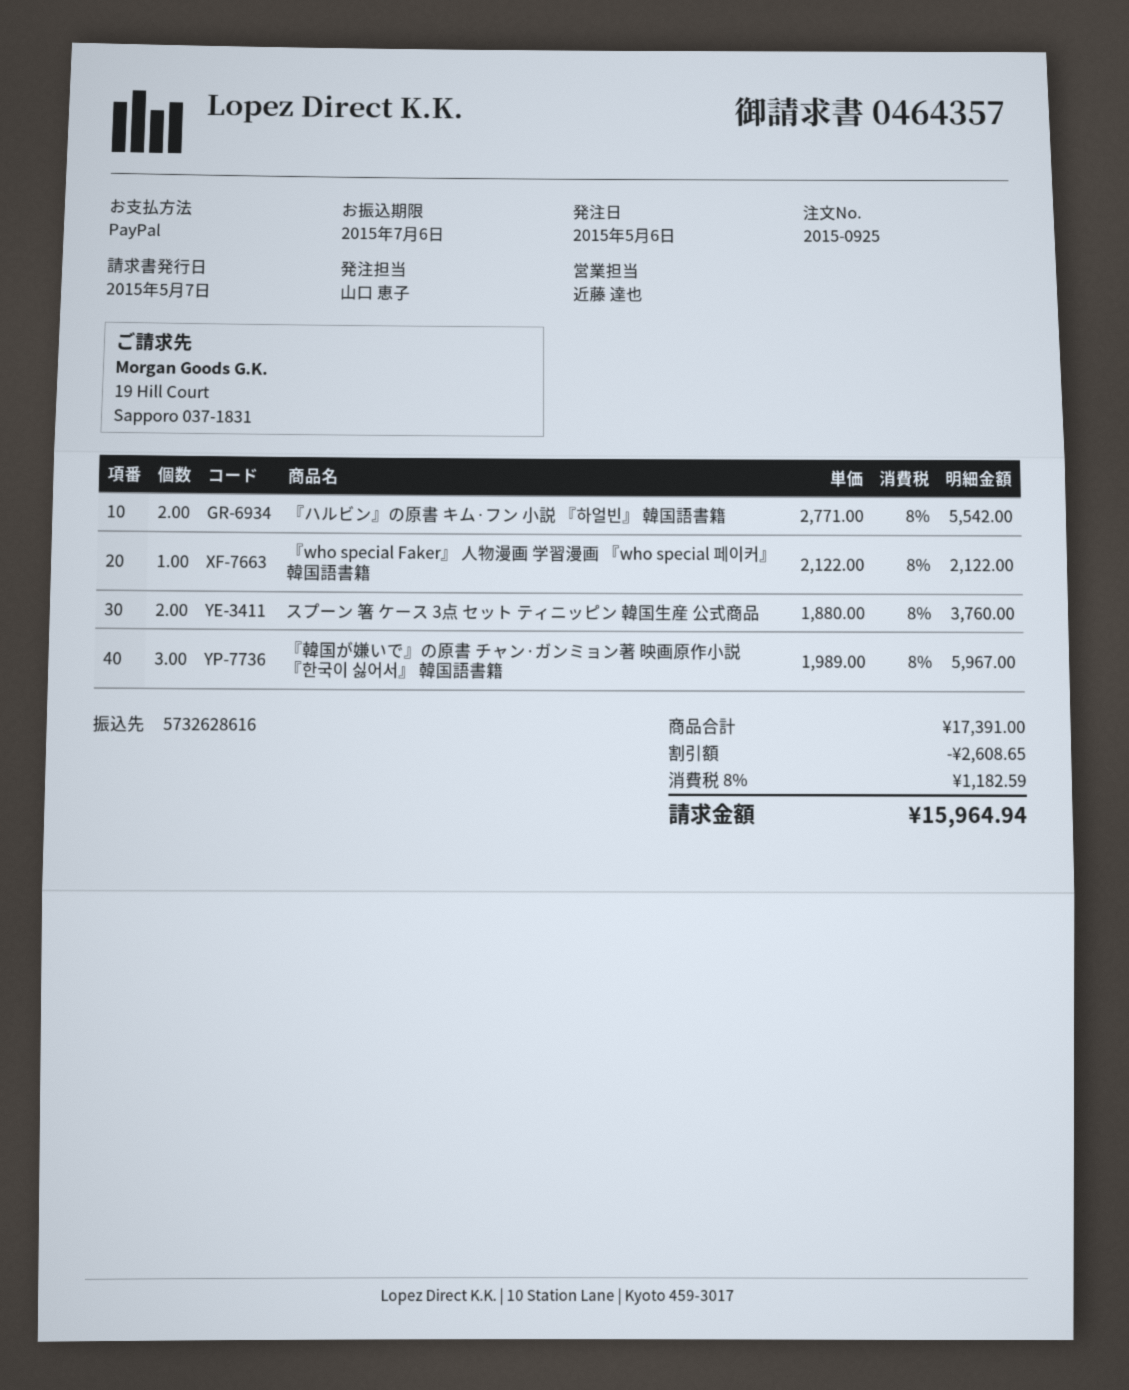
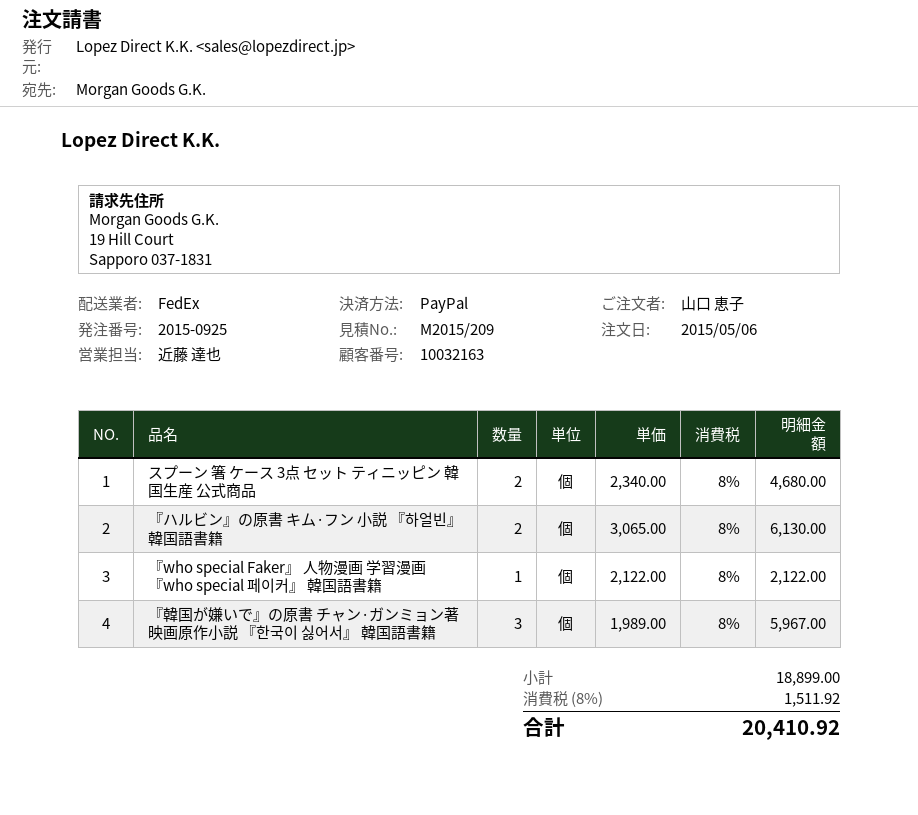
『ハルビン』の原書 キム·フン 小説 『하얼빈』 韓国語書籍: 2 x 2771.00 = 5542.00 -> 2 x 3065.00 = 6130.00
スプーン 箸 ケース 3点 セット ティニッピン 韓国生産 公式商品: 2 x 1880.00 = 3760.00 -> 2 x 2340.00 = 4680.00
subtotal: 17391.00 -> 18899.00
discount: 2608.65 -> none
tax: 8% = 1182.59 -> 8% = 1511.92
total: 15964.94 -> 20410.92

